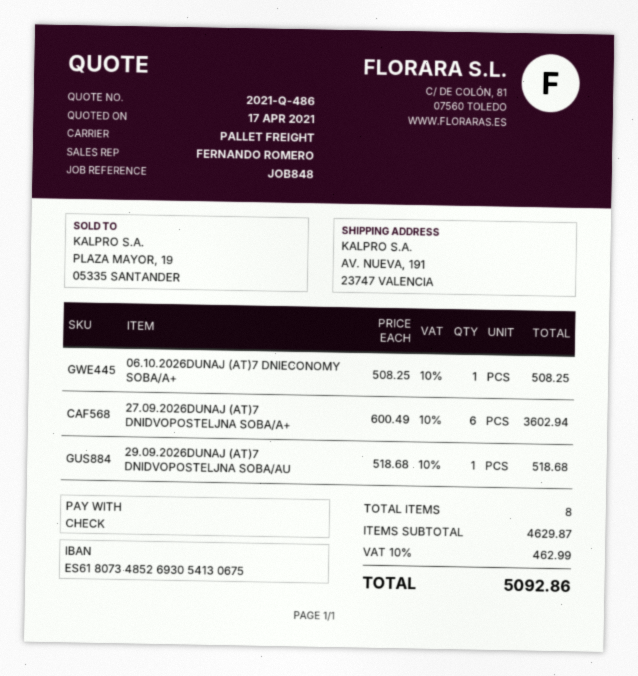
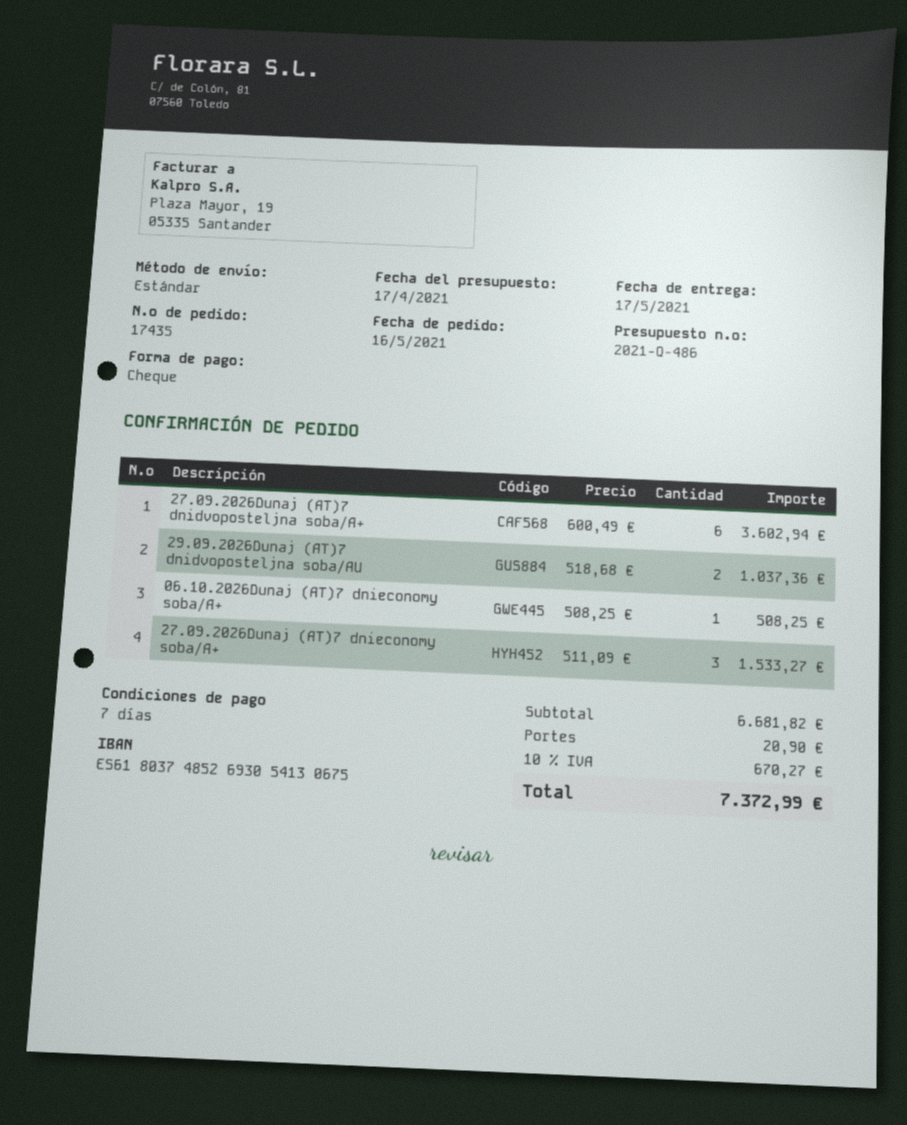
bank account: ES6180734852693054130675 -> ES6180374852693054130675
shipping method: pallet freight -> standard
29.09.2026DUNAJ (AT)7 DNIDVOPOSTELJNA SOBA/AU: 1 x 518.68 = 518.68 -> 2 x 518.68 = 1037.36
27.09.2026Dunaj (AT)7 dnieconomy soba/A+: none -> 3 x 511.09 = 1533.27
subtotal: 4629.87 -> 6681.82
shipping: none -> 20.90
tax: 10% = 462.99 -> 10% = 670.27
total: 5092.86 -> 7372.99

